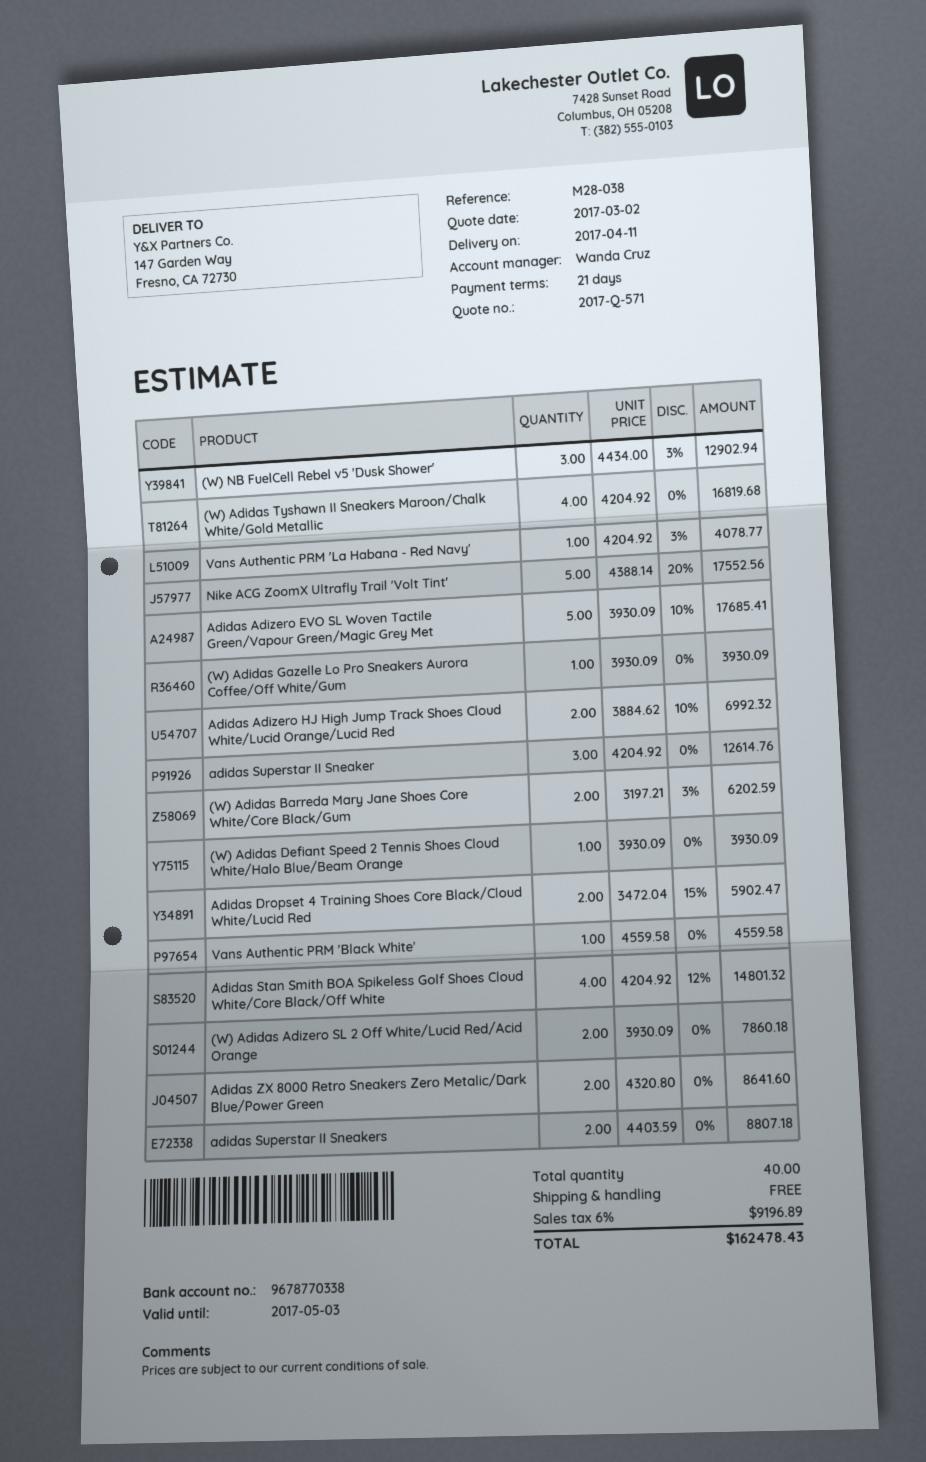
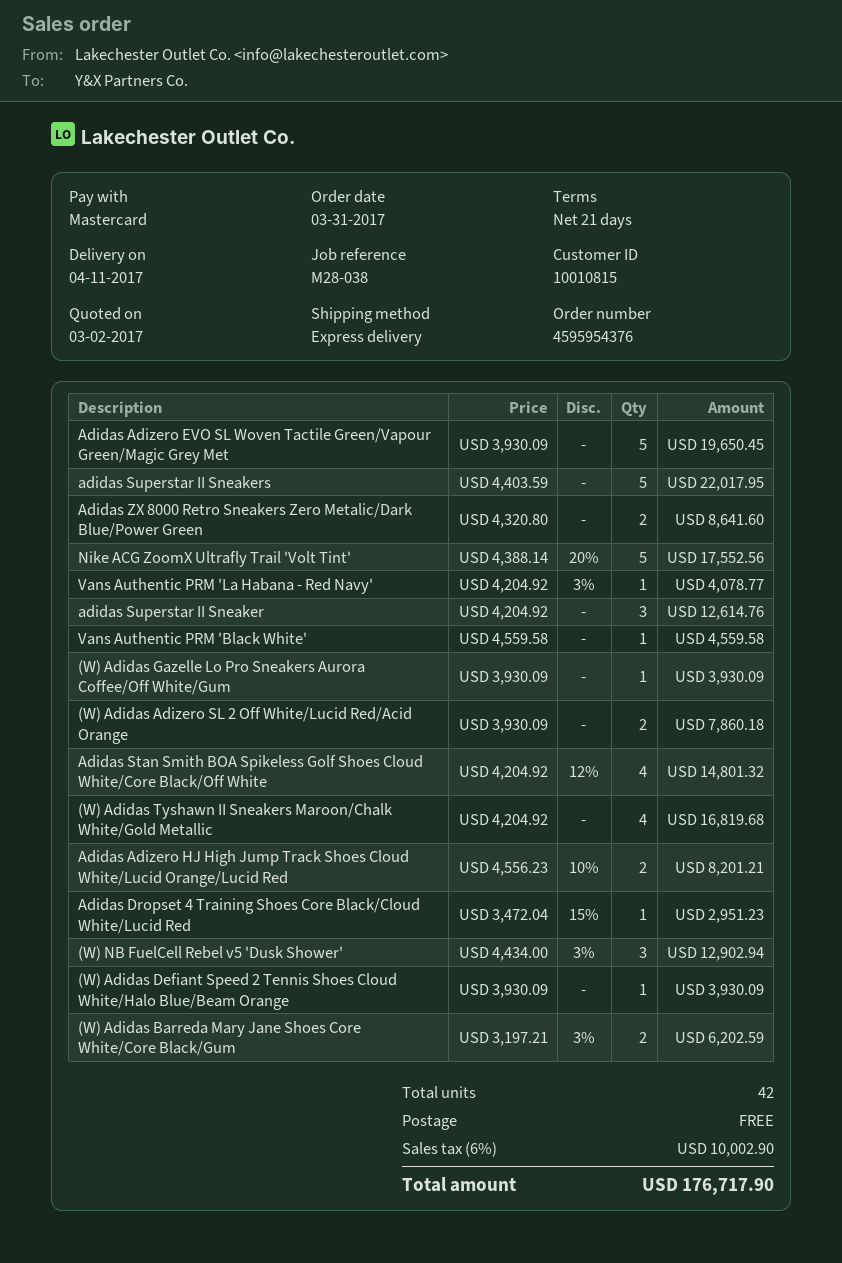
Adidas Adizero EVO SL Woven Tactile Green/Vapour Green/Magic Grey Met: 5 x 3930.09 - 10% = 17685.41 -> 5 x 3930.09 = 19650.45
Adidas Adizero HJ High Jump Track Shoes Cloud White/Lucid Orange/Lucid Red: 2 x 3884.62 - 10% = 6992.32 -> 2 x 4556.23 - 10% = 8201.21
Adidas Dropset 4 Training Shoes Core Black/Cloud White/Lucid Red: 2 x 3472.04 - 15% = 5902.47 -> 1 x 3472.04 - 15% = 2951.23
adidas Superstar II Sneakers: 2 x 4403.59 = 8807.18 -> 5 x 4403.59 = 22017.95
total quantity: 40 -> 42
tax: 6% = 9196.89 -> 6% = 10002.90
total: 162478.43 -> 176717.90

